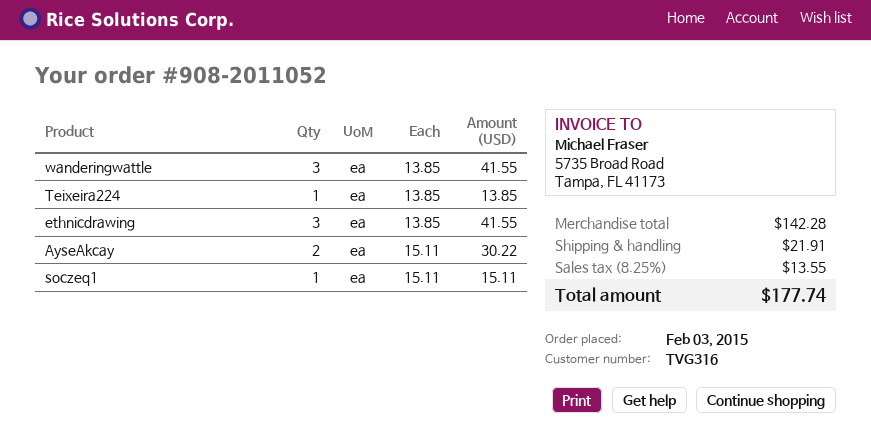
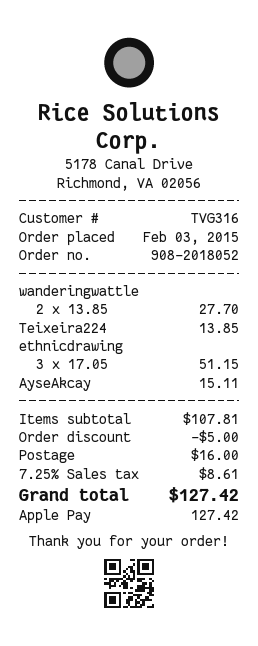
order number: 908-2011052 -> 908-2018052
wanderingwattle: 3 x 13.85 = 41.55 -> 2 x 13.85 = 27.70
ethnicdrawing: 3 x 13.85 = 41.55 -> 3 x 17.05 = 51.15
AyseAkcay: 2 x 15.11 = 30.22 -> 1 x 15.11 = 15.11
soczeq1: 1 x 15.11 = 15.11 -> none
subtotal: 142.28 -> 107.81
discount: none -> 5.00
shipping: 21.91 -> 16.00
tax: 8.25% = 13.55 -> 7.25% = 8.61
total: 177.74 -> 127.42

